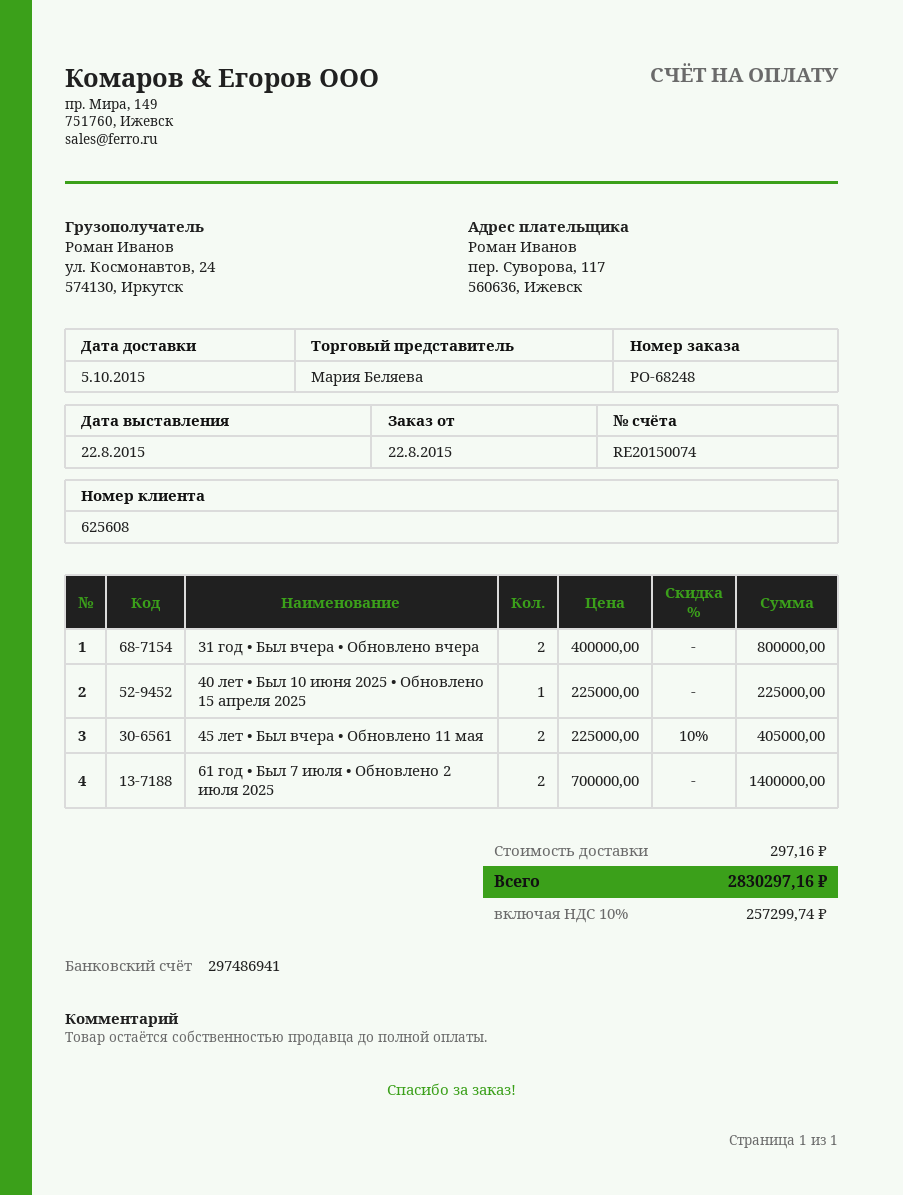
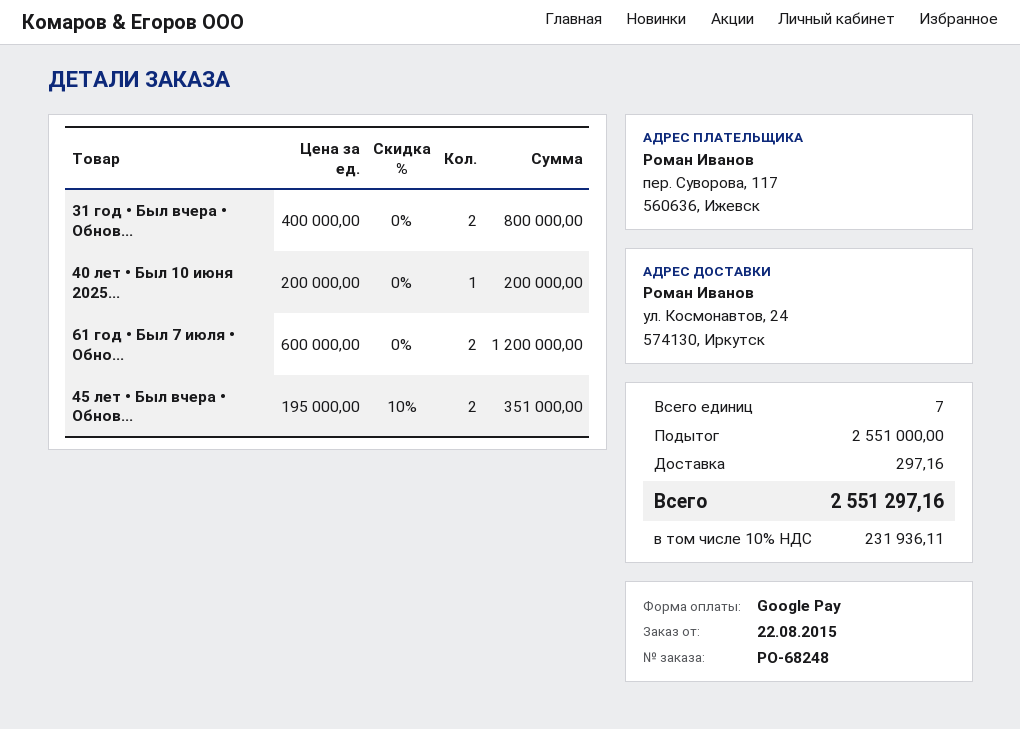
40 лет • Был 10 июня 2025 • Обновлено 15 апреля 2025: 1 x 225000.00 = 225000.00 -> 1 x 200000.00 = 200000.00
45 лет • Был вчера • Обновлено 11 мая: 2 x 225000.00 - 10% = 405000.00 -> 2 x 195000.00 - 10% = 351000.00
61 год • Был 7 июля • Обновлено 2 июля 2025: 2 x 700000.00 = 1400000.00 -> 2 x 600000.00 = 1200000.00
tax: 10% = 257299.74 -> 10% = 231936.11
total: 2830297.16 -> 2551297.16

